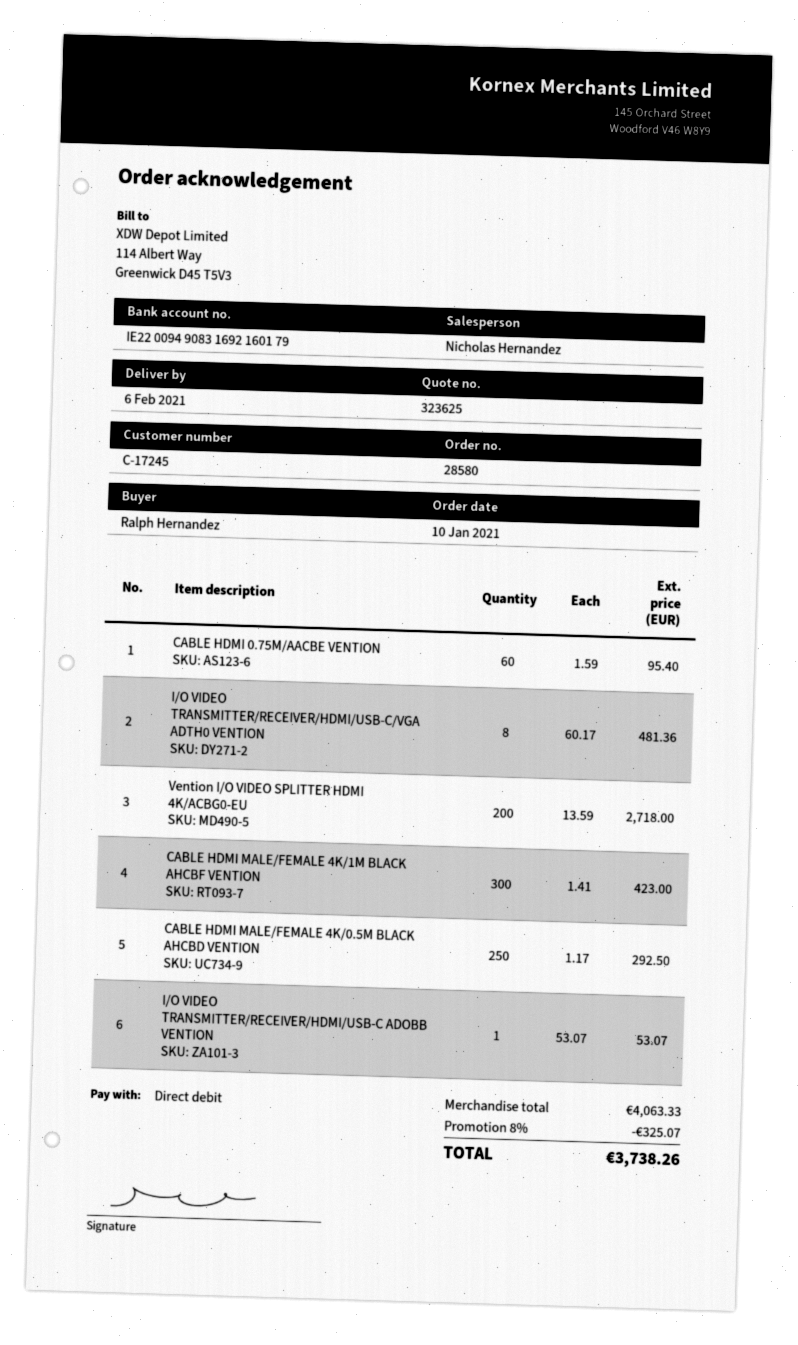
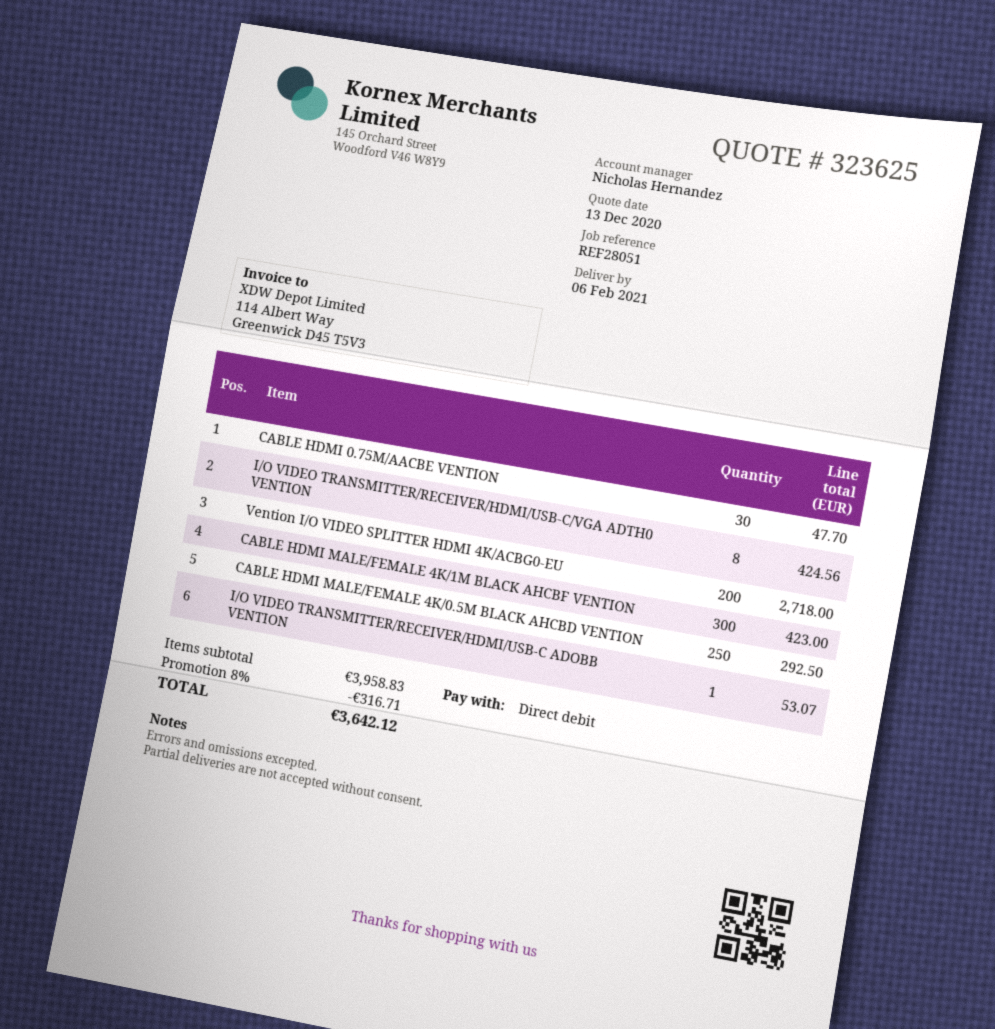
CABLE HDMI 0.75M/AACBE VENTION: 60 for 95.40 -> 30 for 47.70
I/O VIDEO TRANSMITTER/RECEIVER/HDMI/USB-C/VGA ADTH0 VENTION: 8 for 481.36 -> 8 for 424.56
subtotal: 4063.33 -> 3958.83
discount: 8% = 325.07 -> 8% = 316.71
total: 3738.26 -> 3642.12

